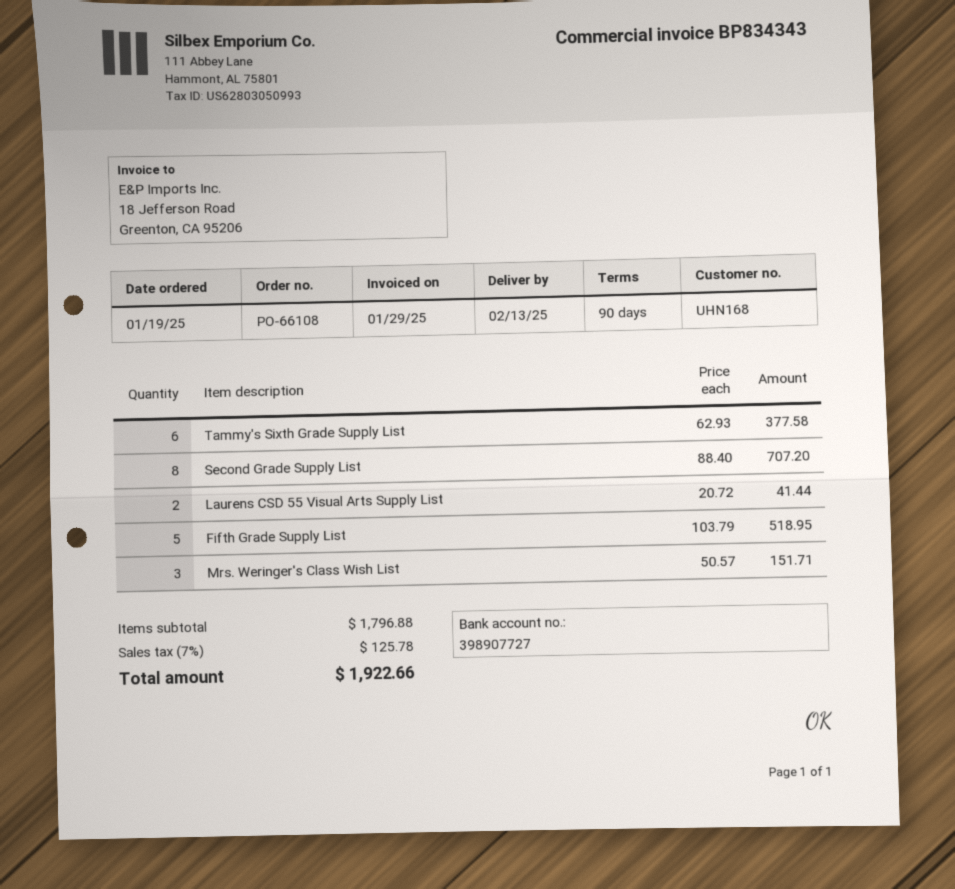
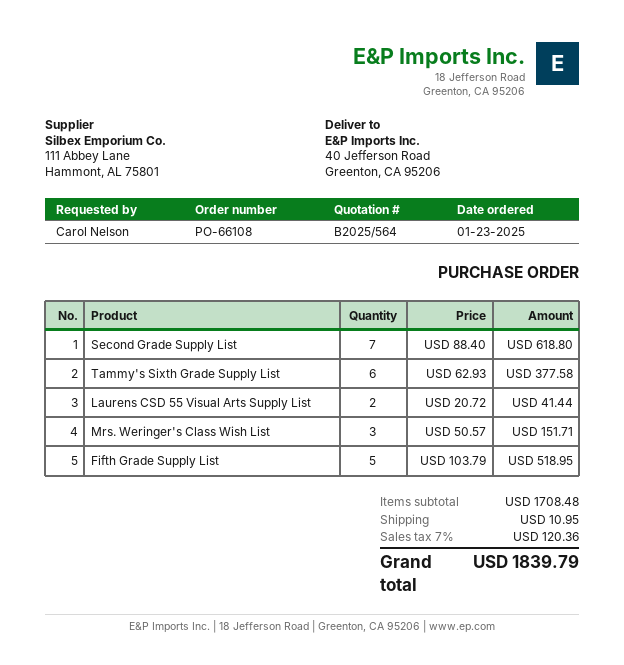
order date: 2025-01-19 -> 2025-01-23
Second Grade Supply List: 8 x 88.40 = 707.20 -> 7 x 88.40 = 618.80
subtotal: 1796.88 -> 1708.48
shipping: none -> 10.95
tax: 7% = 125.78 -> 7% = 120.36
total: 1922.66 -> 1839.79

